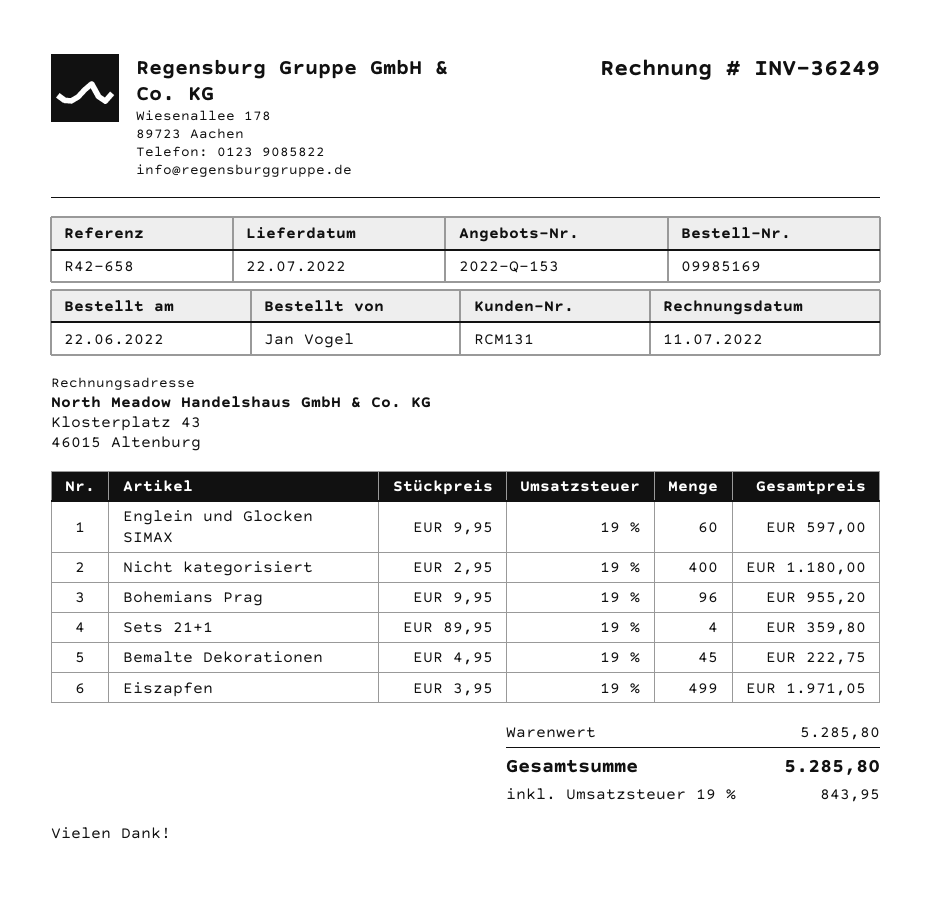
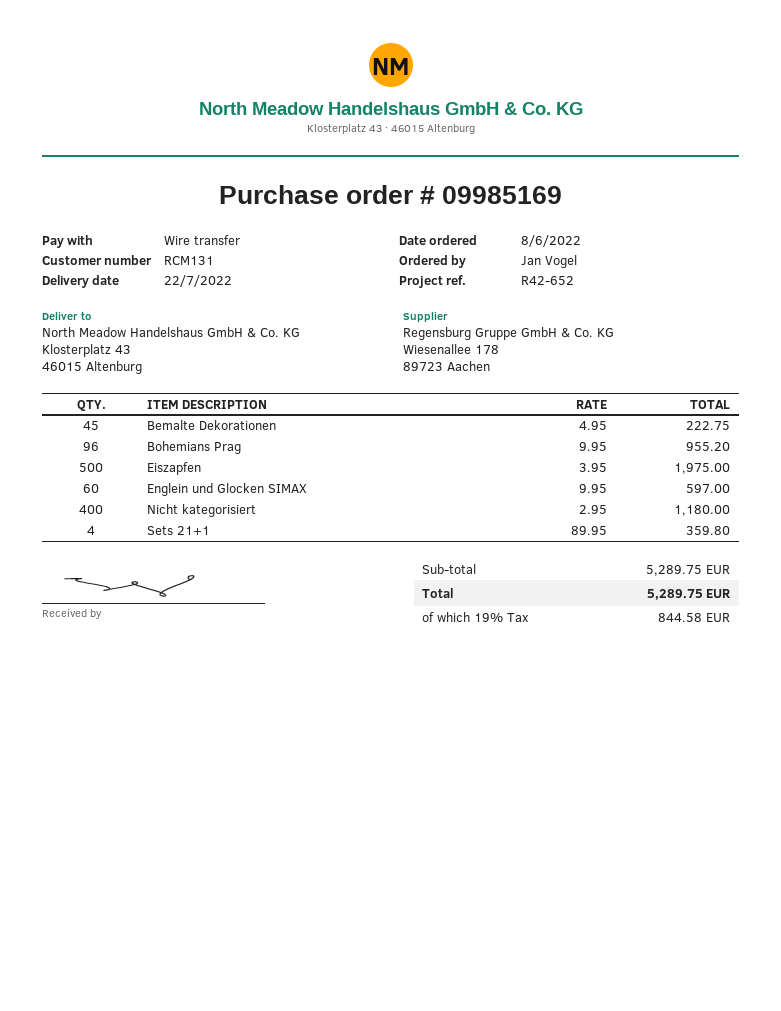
order date: 2022-06-22 -> 2022-06-08
reference: R42-658 -> R42-652
Eiszapfen: 499 x 3.95 = 1971.05 -> 500 x 3.95 = 1975.00
subtotal: 5285.80 -> 5289.75
tax: 19% = 843.95 -> 19% = 844.58
total: 5285.80 -> 5289.75

